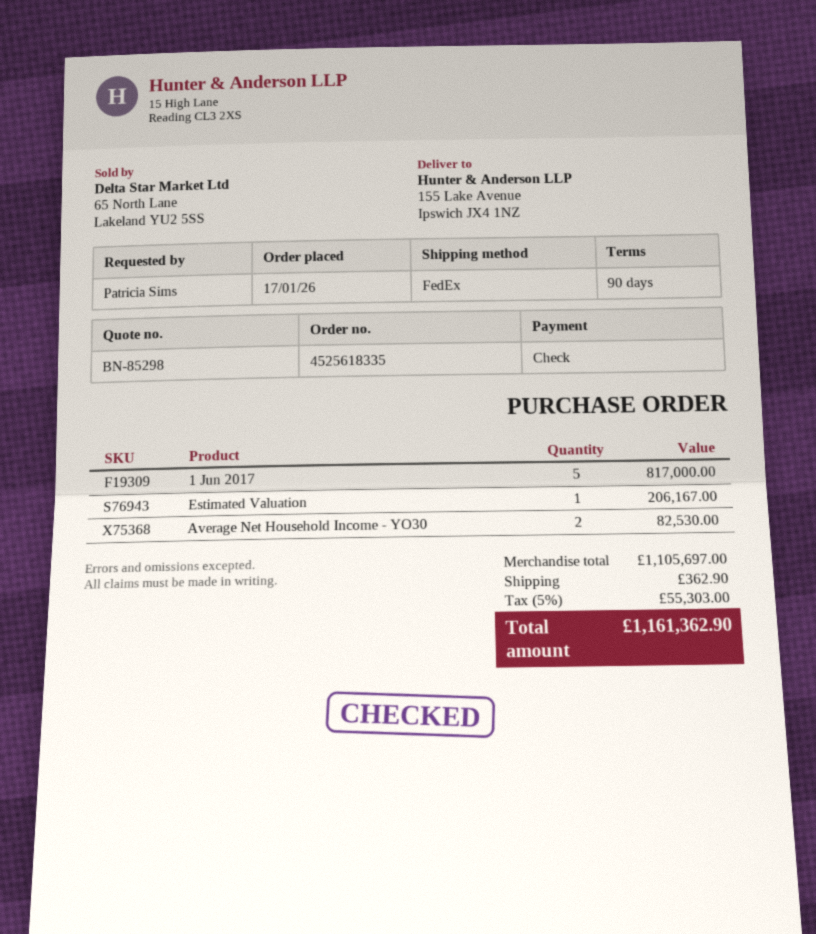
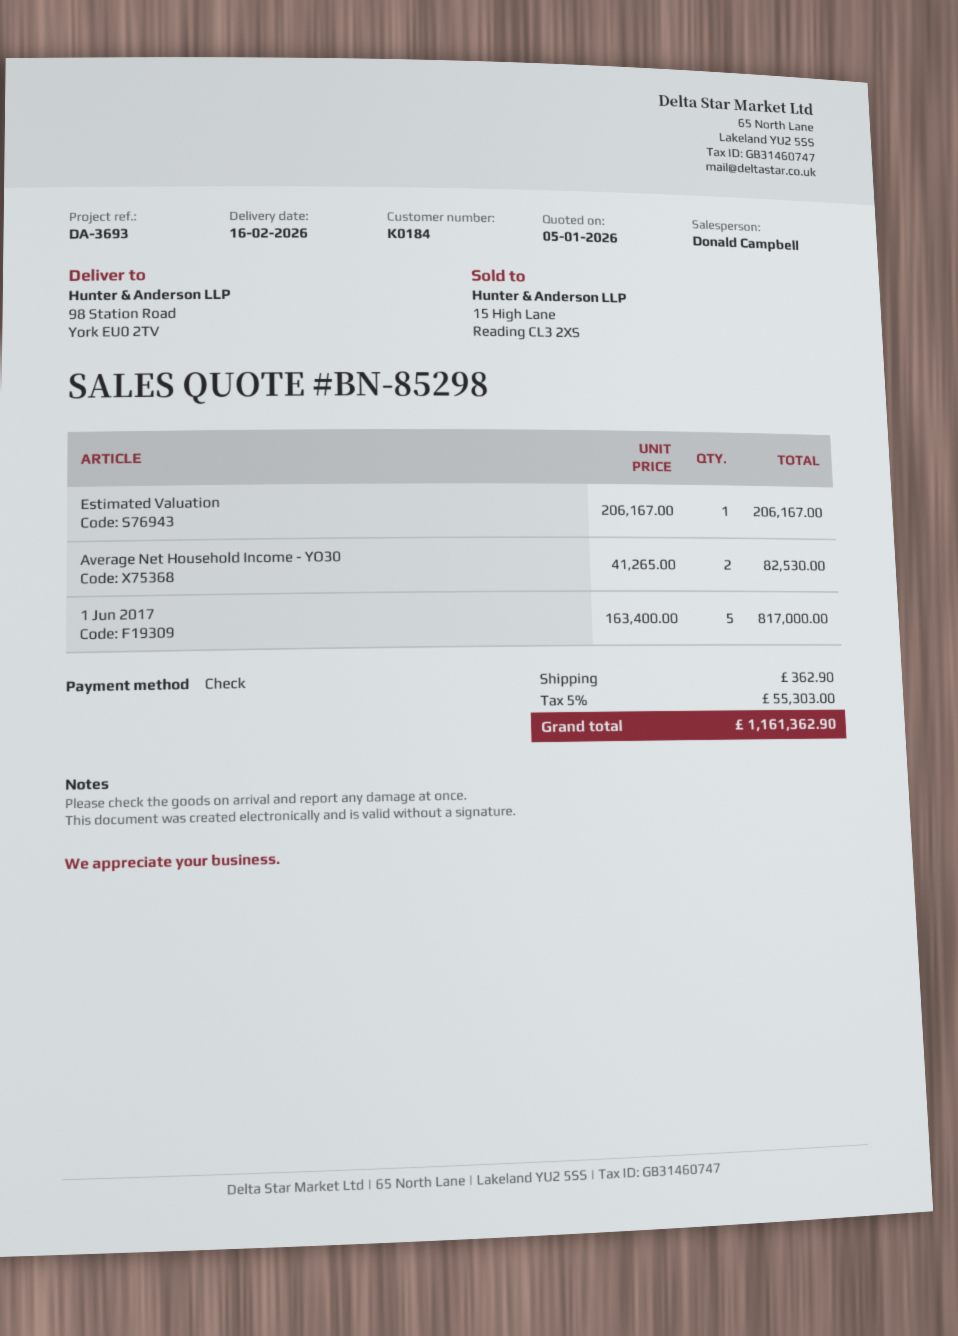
ship to: 155 Lake Avenue, Ipswich JX4 1NZ -> 98 Station Road, York EU0 2TV

